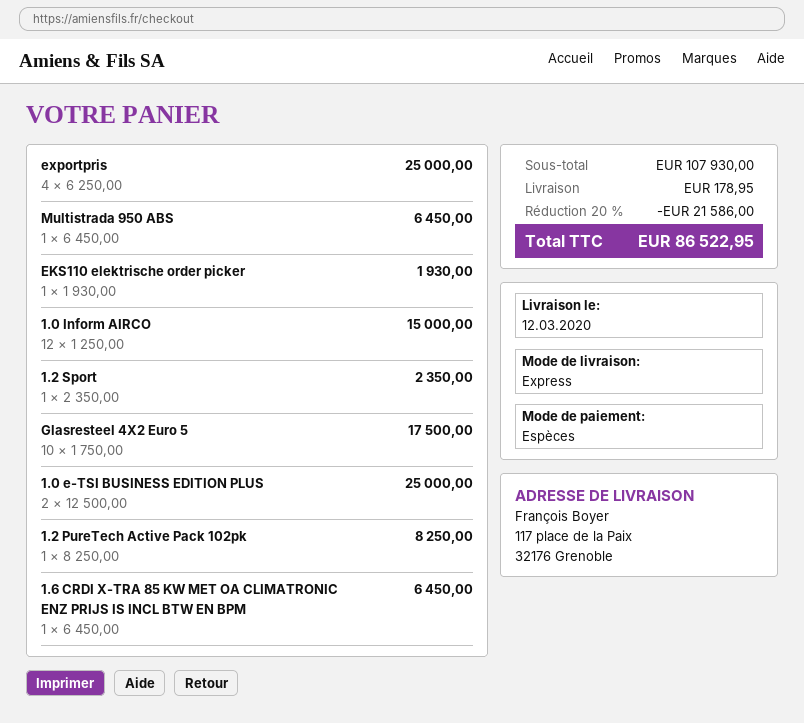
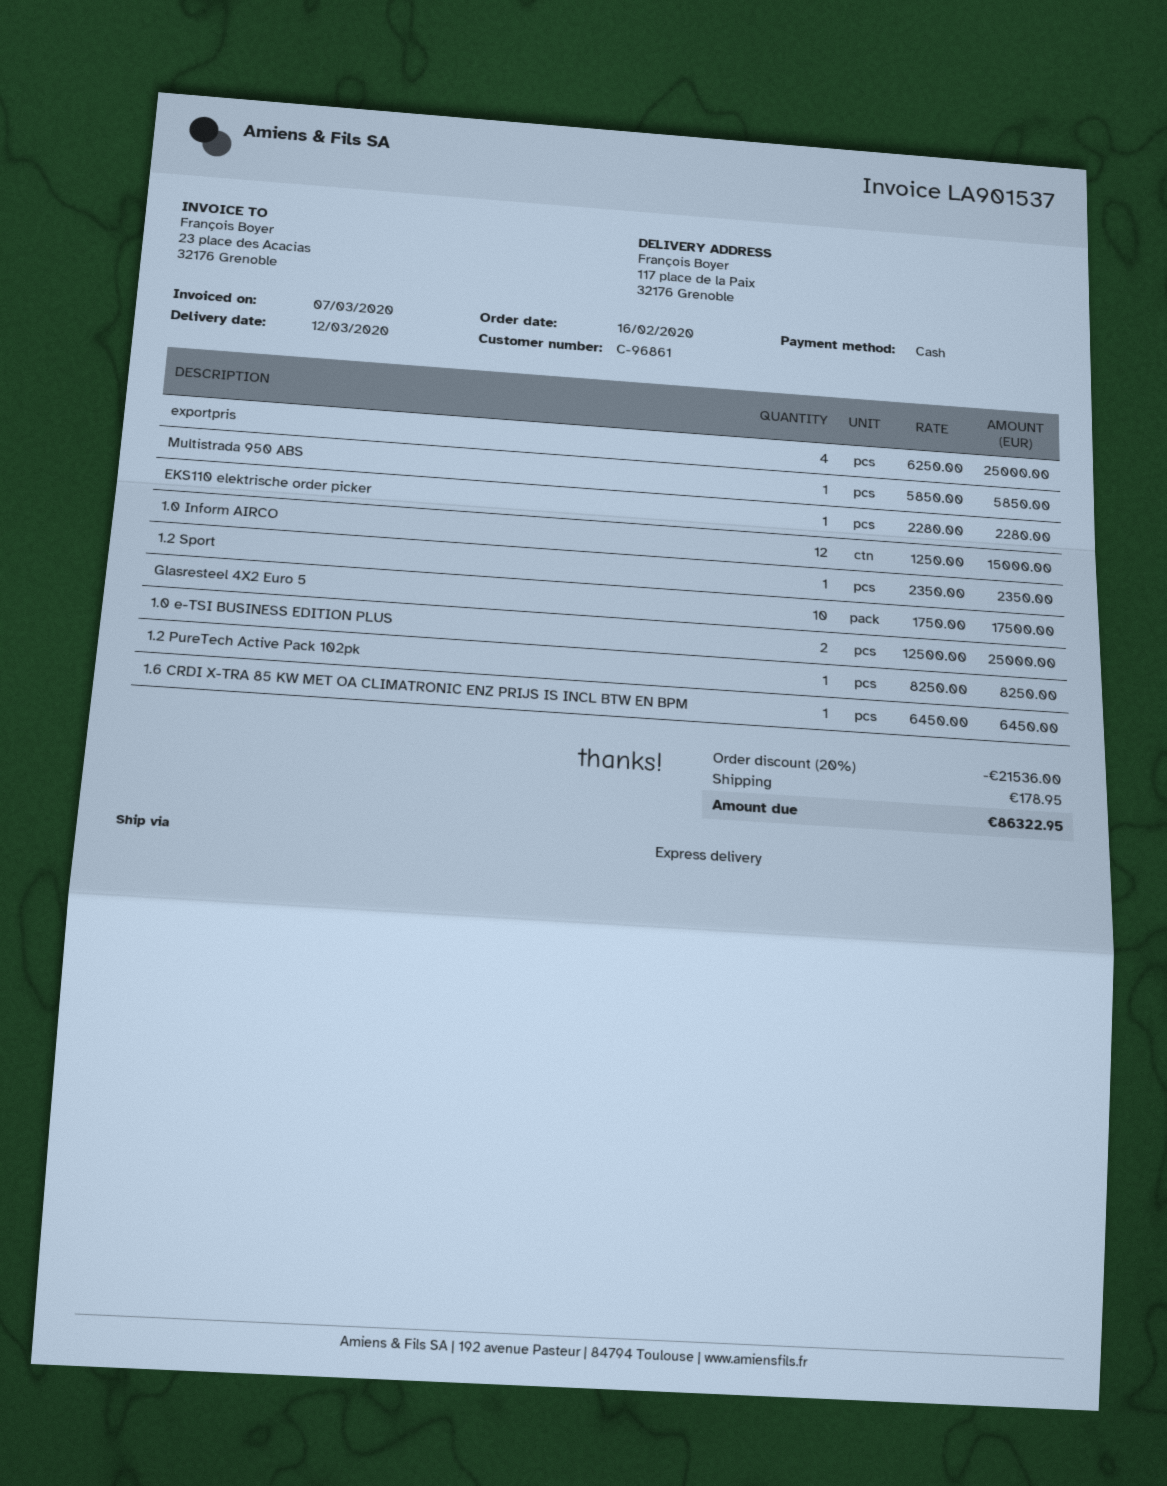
Multistrada 950 ABS: 1 x 6450.00 = 6450.00 -> 1 x 5850.00 = 5850.00
EKS110 elektrische order picker: 1 x 1930.00 = 1930.00 -> 1 x 2280.00 = 2280.00
discount: 20% = 21586.00 -> 20% = 21536.00
total: 86522.95 -> 86322.95

